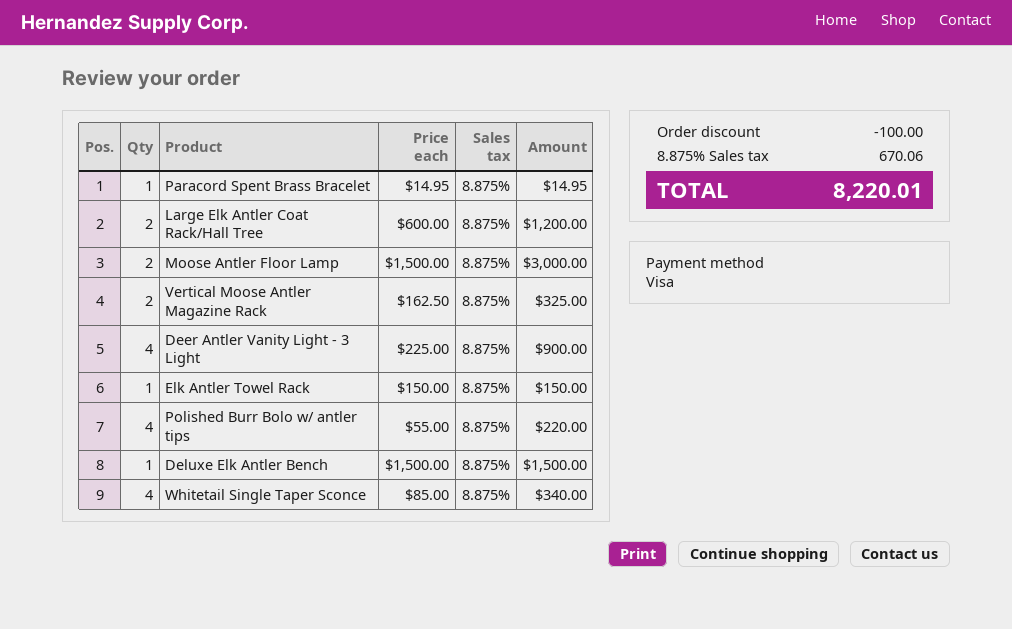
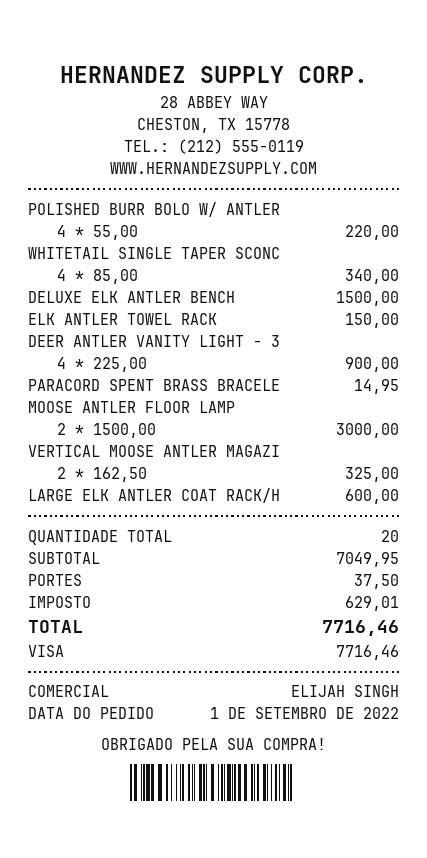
Large Elk Antler Coat Rack/Hall Tree: 2 x 600.00 = 1200.00 -> 1 x 600.00 = 600.00
discount: 100.00 -> none
shipping: none -> 37.50
tax: 670.06 -> 629.01
total: 8220.01 -> 7716.46

